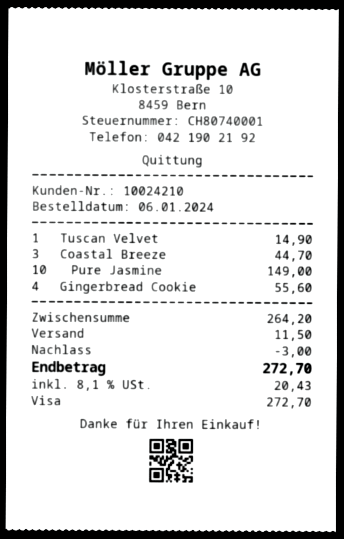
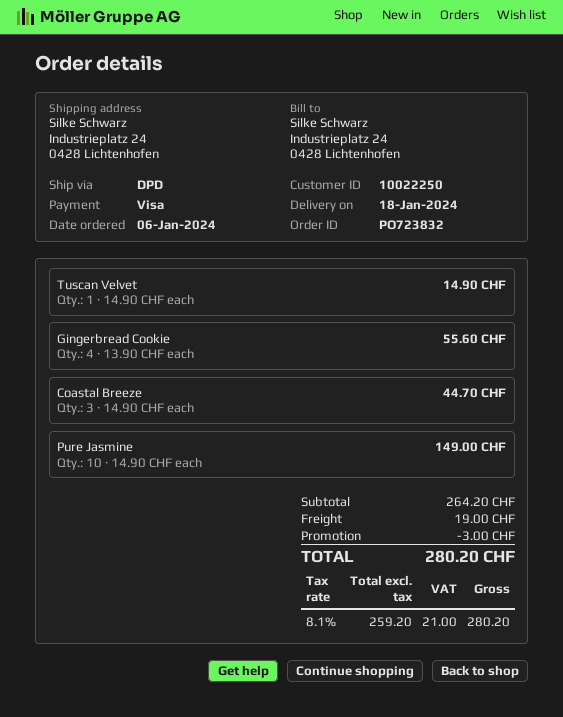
customer number: 10024210 -> 10022250
shipping: 11.50 -> 19.00
tax: 8.1% = 20.43 -> 8.1% = 21.00
total: 272.70 -> 280.20

